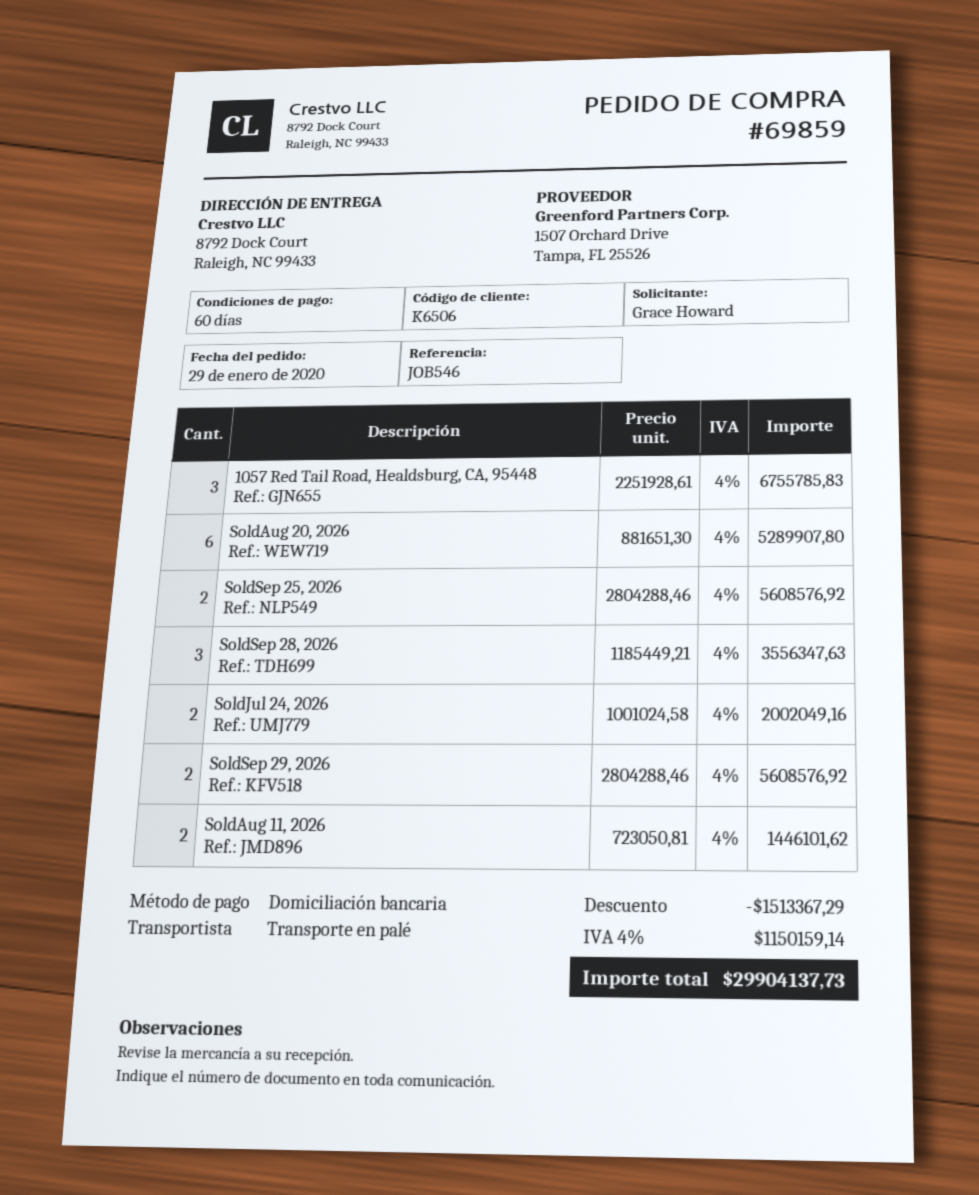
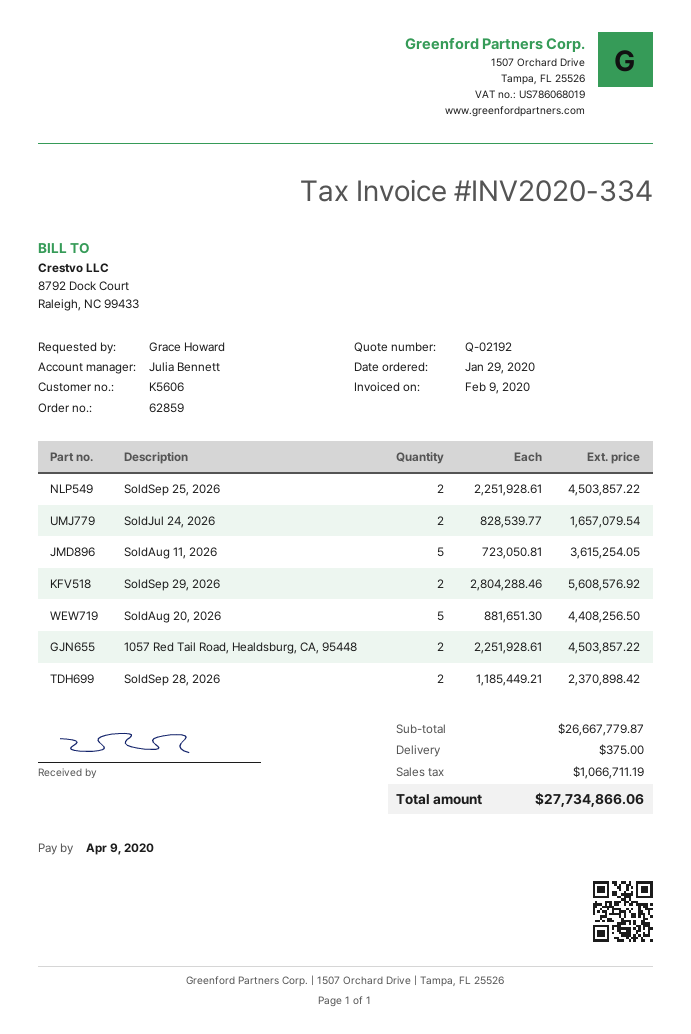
order number: 69859 -> 62859
customer number: K6506 -> K5606
1057 Red Tail Road, Healdsburg, CA, 95448: 3 x 2251928.61 = 6755785.83 -> 2 x 2251928.61 = 4503857.22
SoldAug 20, 2026: 6 x 881651.30 = 5289907.80 -> 5 x 881651.30 = 4408256.50
SoldSep 25, 2026: 2 x 2804288.46 = 5608576.92 -> 2 x 2251928.61 = 4503857.22
SoldSep 28, 2026: 3 x 1185449.21 = 3556347.63 -> 2 x 1185449.21 = 2370898.42
SoldJul 24, 2026: 2 x 1001024.58 = 2002049.16 -> 2 x 828539.77 = 1657079.54
SoldAug 11, 2026: 2 x 723050.81 = 1446101.62 -> 5 x 723050.81 = 3615254.05
discount: 1513367.29 -> none
shipping: none -> 375.00
tax: 1150159.14 -> 1066711.19
total: 29904137.73 -> 27734866.06

